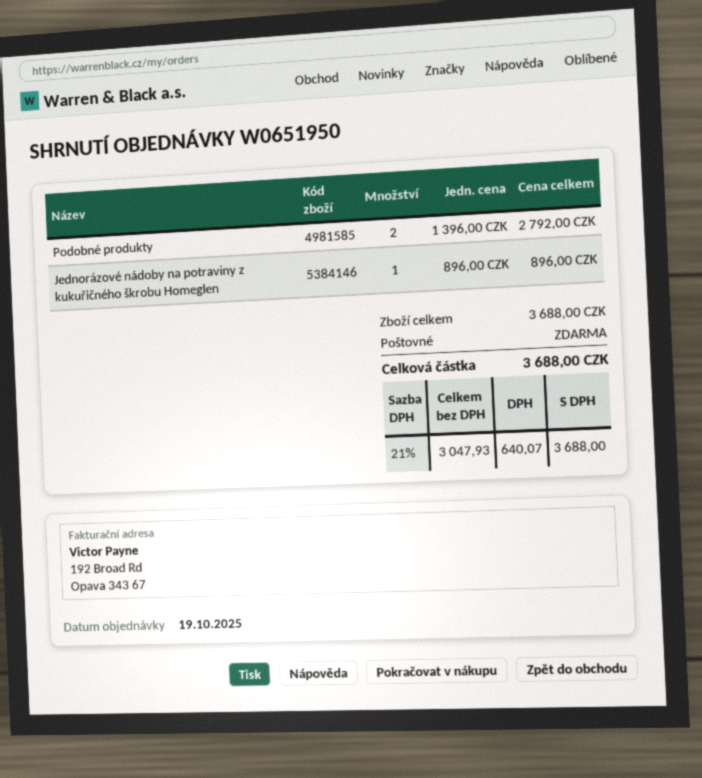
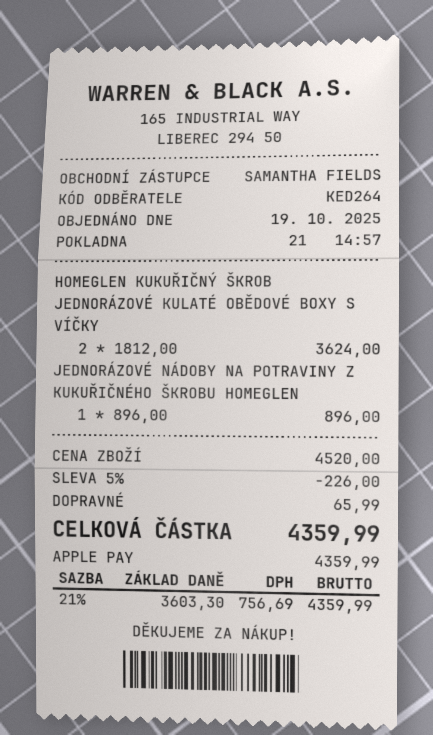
Podobné produkty: 2 x 1396.00 = 2792.00 -> none
HOMEGLEN KUKUŘIČNÝ ŠKROB JEDNORÁZOVÉ KULATÉ OBĚDOVÉ BOXY S VÍČKY: none -> 2 x 1812.00 = 3624.00
subtotal: 3688.00 -> 4520.00
discount: none -> 5% = 226.00
shipping: 0.00 -> 65.99
net: 3047.93 -> 3603.30
tax: 21% = 640.07 -> 21% = 756.69
total: 3688.00 -> 4359.99

